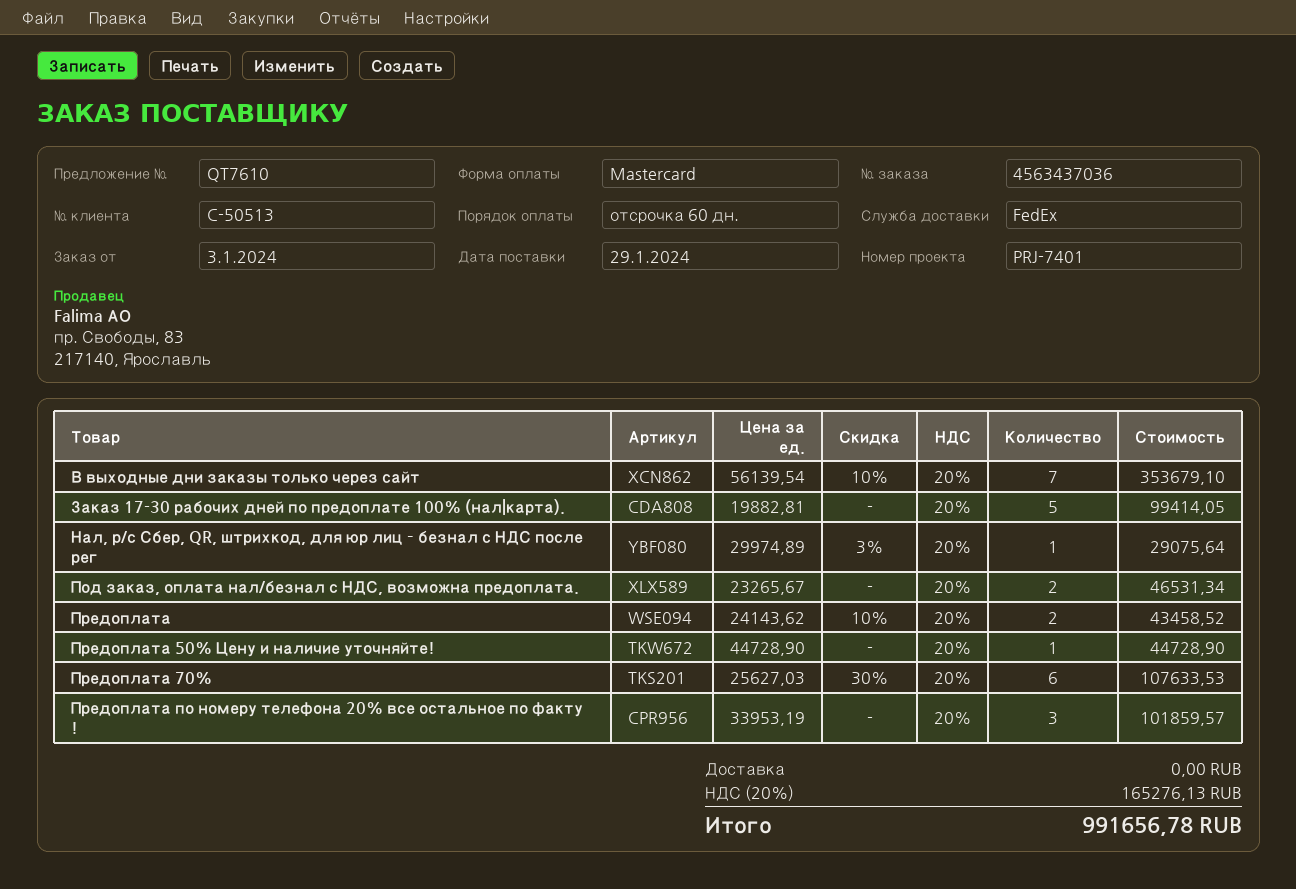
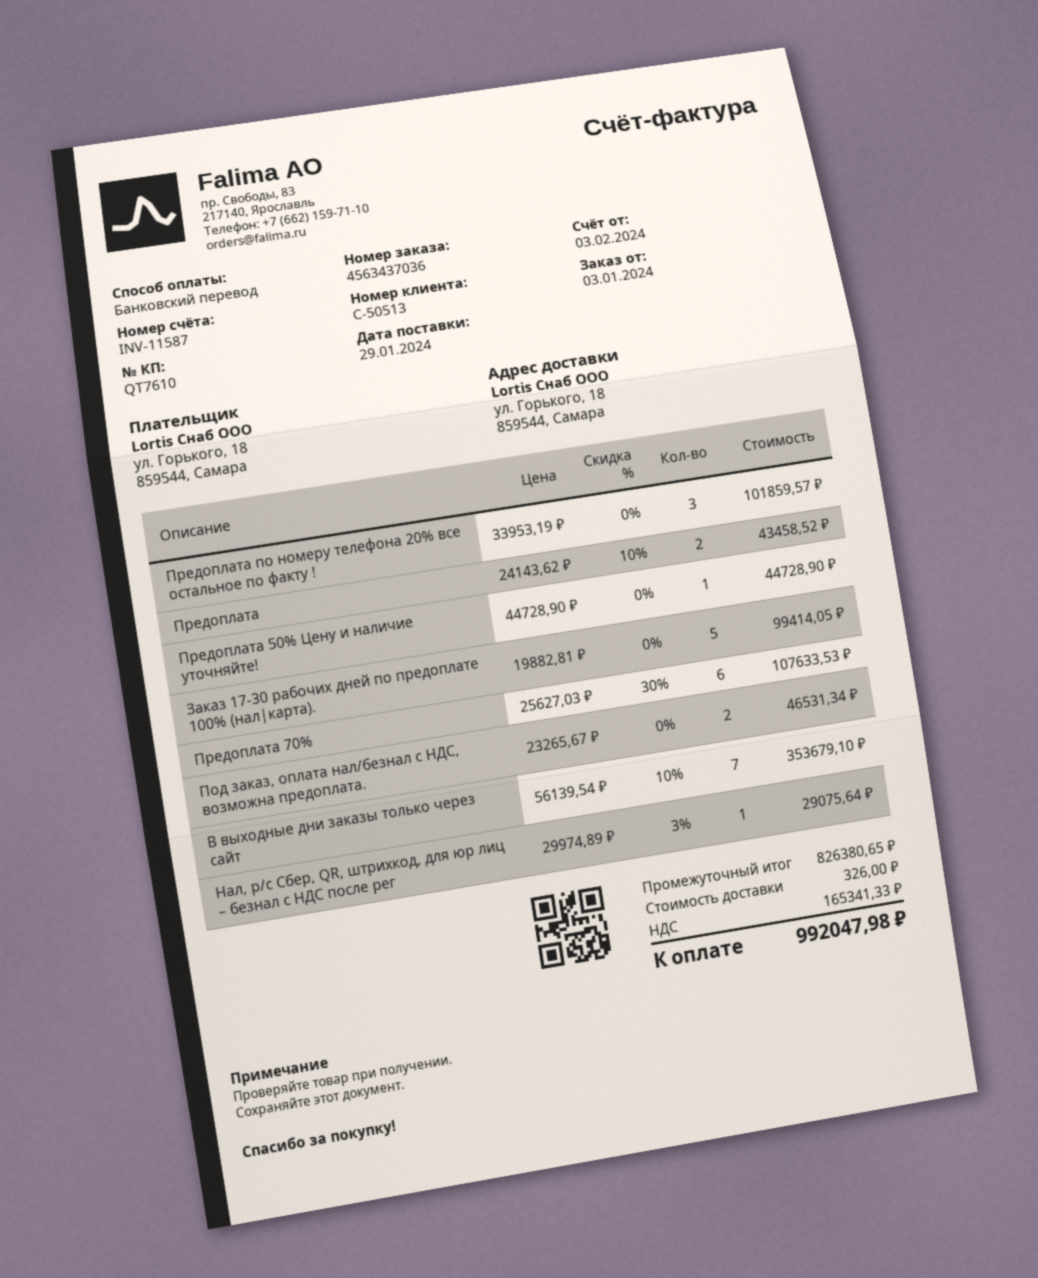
payment method: Mastercard -> bank transfer
shipping: 0.00 -> 326.00
tax: 165276.13 -> 165341.33
total: 991656.78 -> 992047.98

